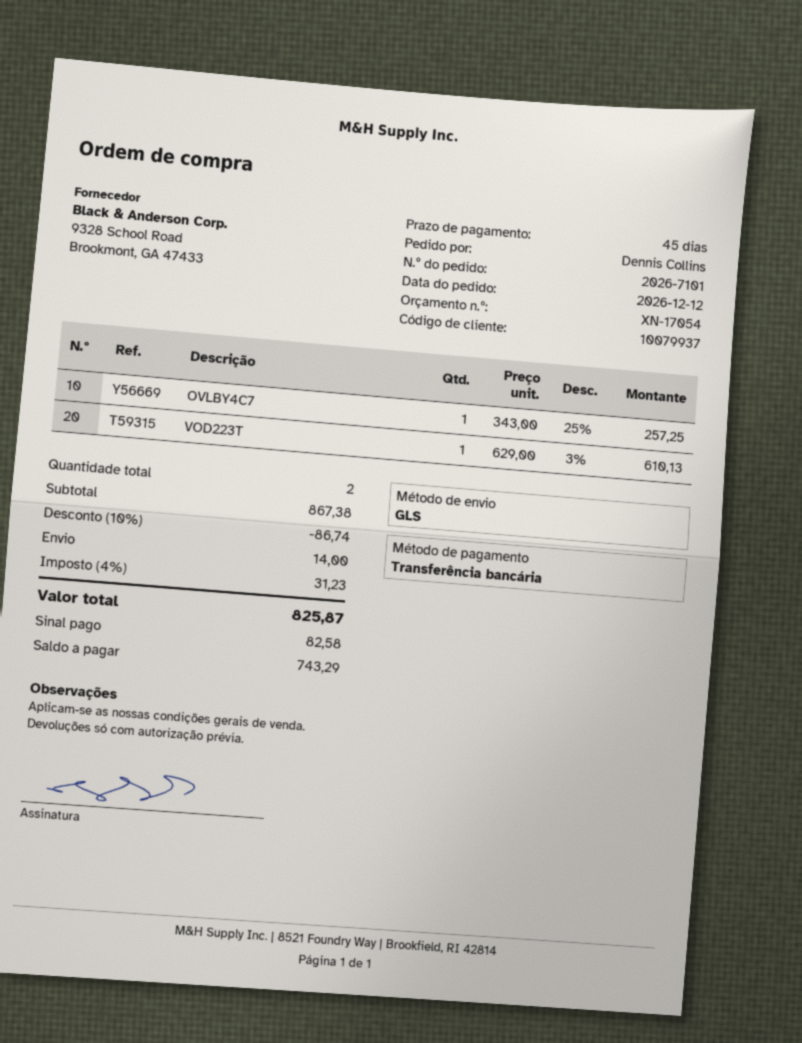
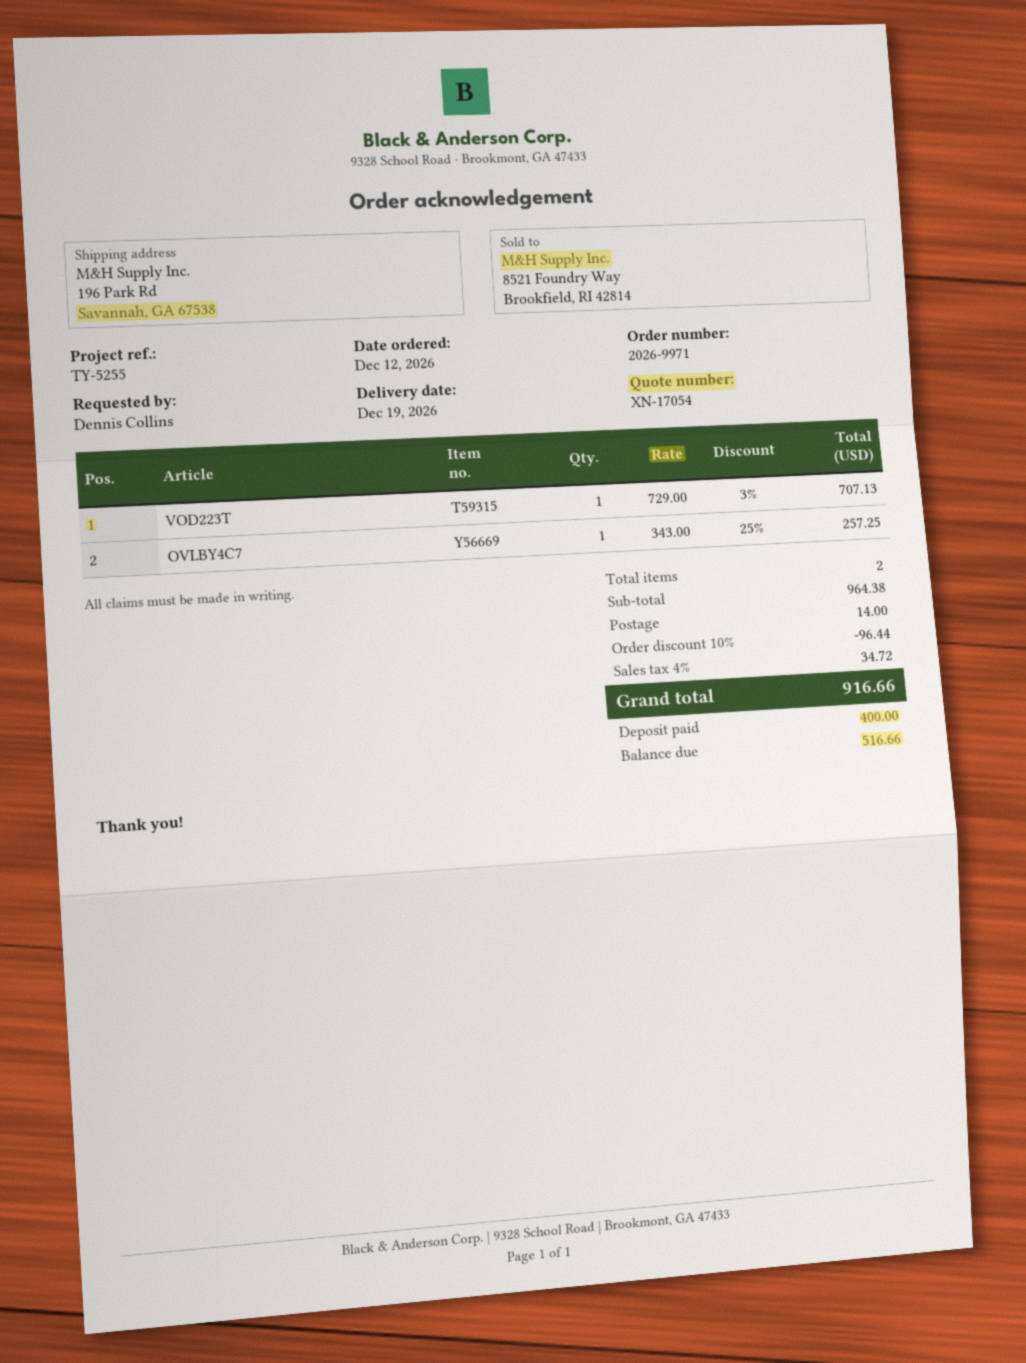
order number: 2026-7101 -> 2026-9971
VOD223T: 1 x 629.00 - 3% = 610.13 -> 1 x 729.00 - 3% = 707.13
subtotal: 867.38 -> 964.38
discount: 10% = 86.74 -> 10% = 96.44
tax: 4% = 31.23 -> 4% = 34.72
total: 825.87 -> 916.66
deposit: 82.58 -> 400.00
balance: 743.29 -> 516.66

